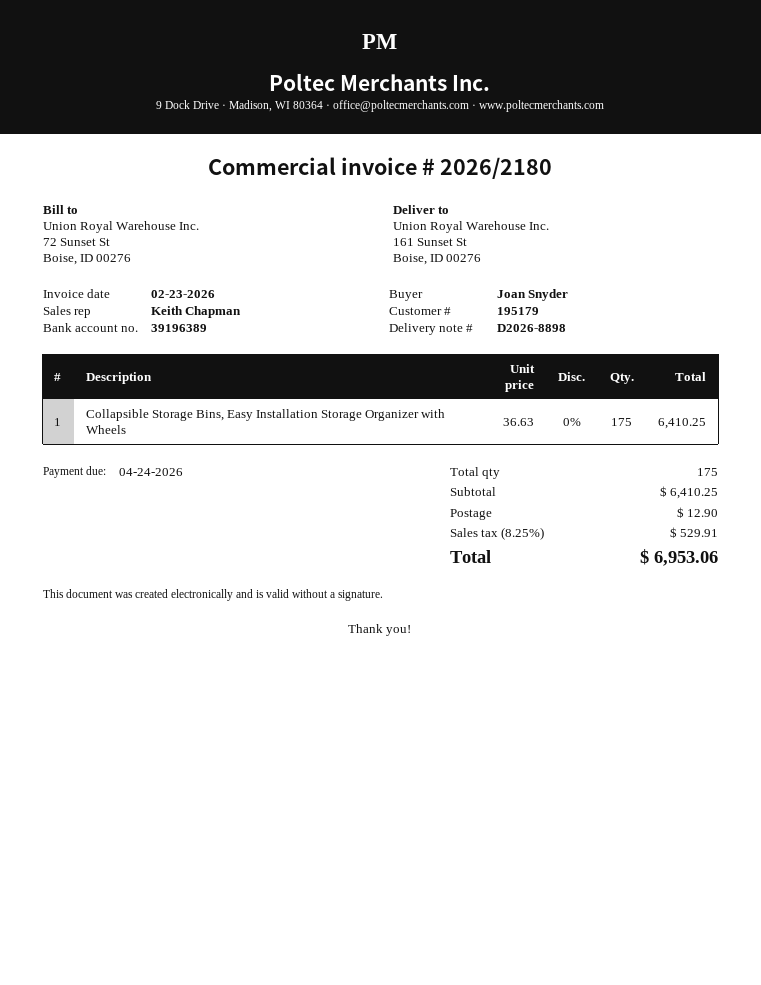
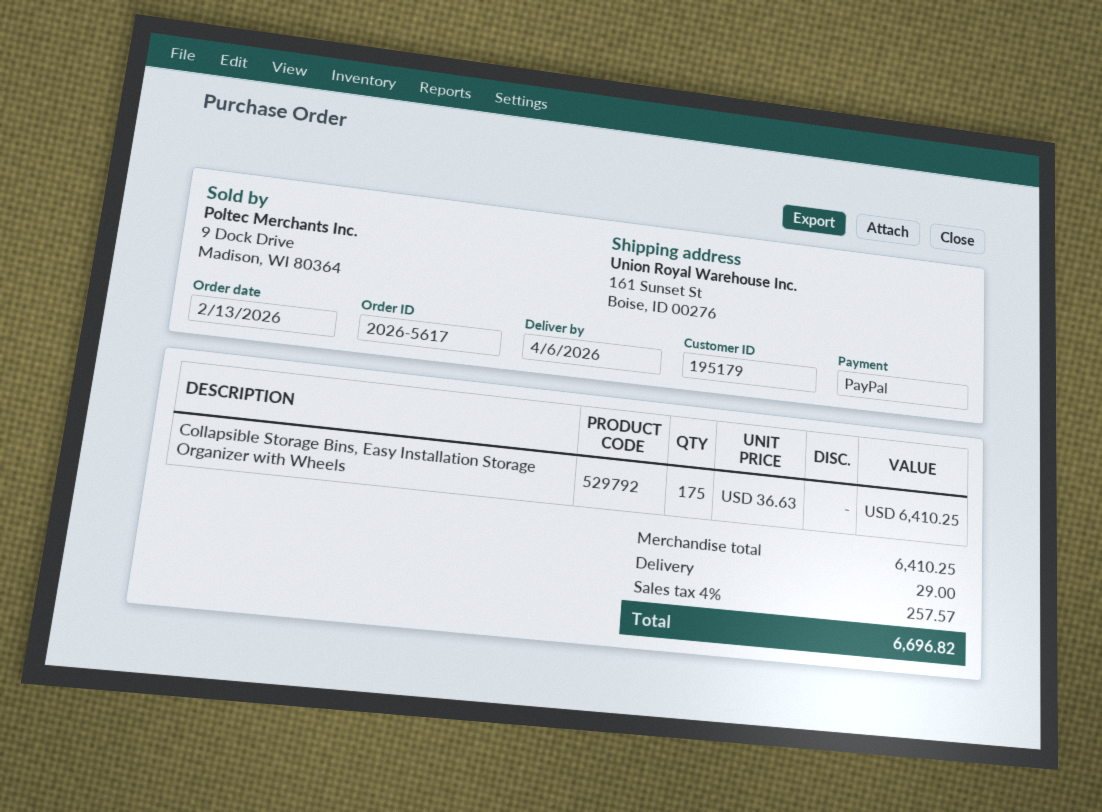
shipping: 12.90 -> 29.00
tax: 8.25% = 529.91 -> 4% = 257.57
total: 6953.06 -> 6696.82

